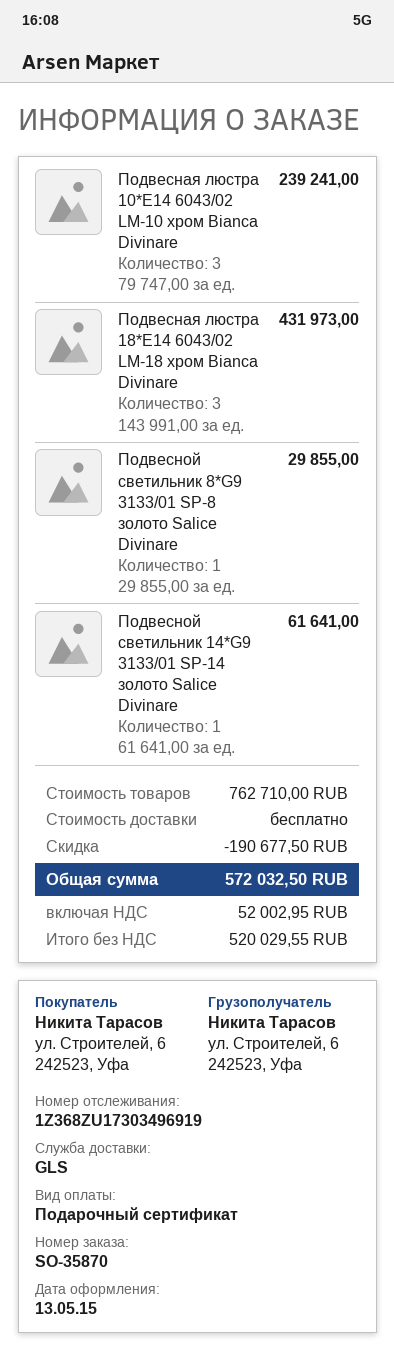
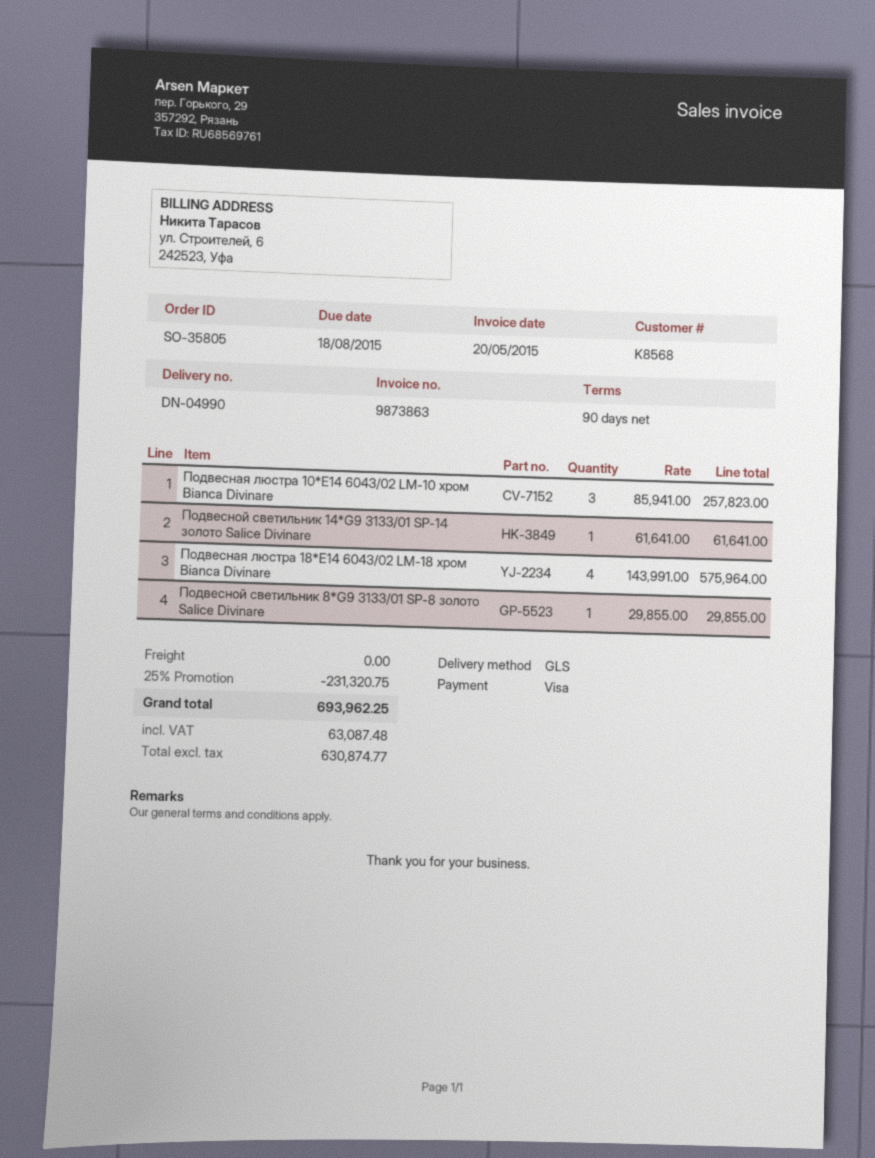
order number: SO-35870 -> SO-35805
payment method: gift card -> Visa
Подвесная люстра 10*Е14 6043/02 LM-10 хром Bianca Divinare: 3 x 79747.00 = 239241.00 -> 3 x 85941.00 = 257823.00
Подвесная люстра 18*Е14 6043/02 LM-18 хром Bianca Divinare: 3 x 143991.00 = 431973.00 -> 4 x 143991.00 = 575964.00
discount: 190677.50 -> 231320.75
net: 520029.55 -> 630874.77
tax: 52002.95 -> 63087.48
total: 572032.50 -> 693962.25

